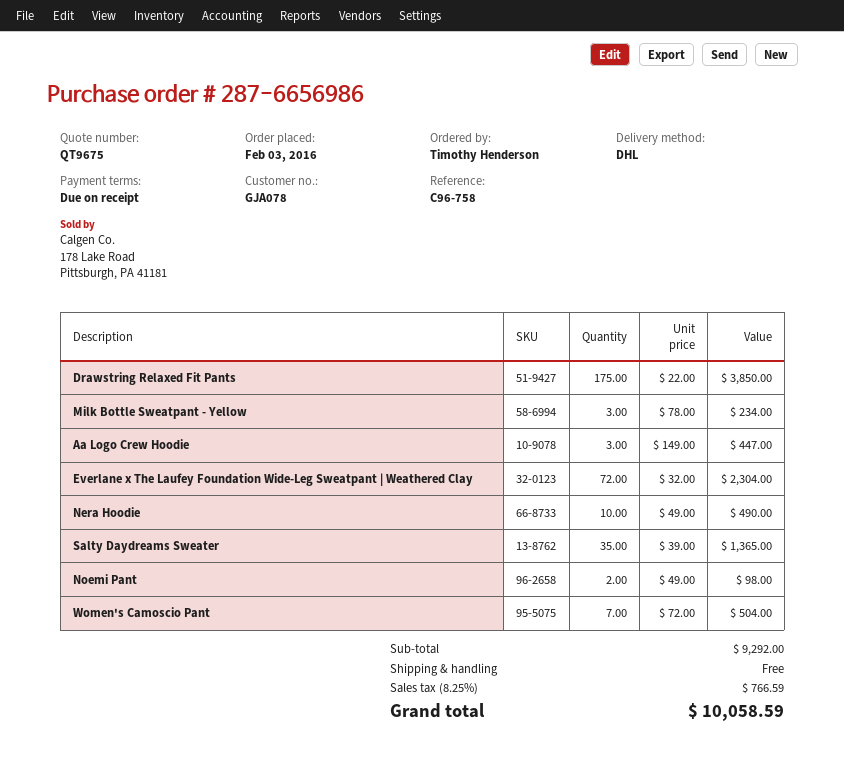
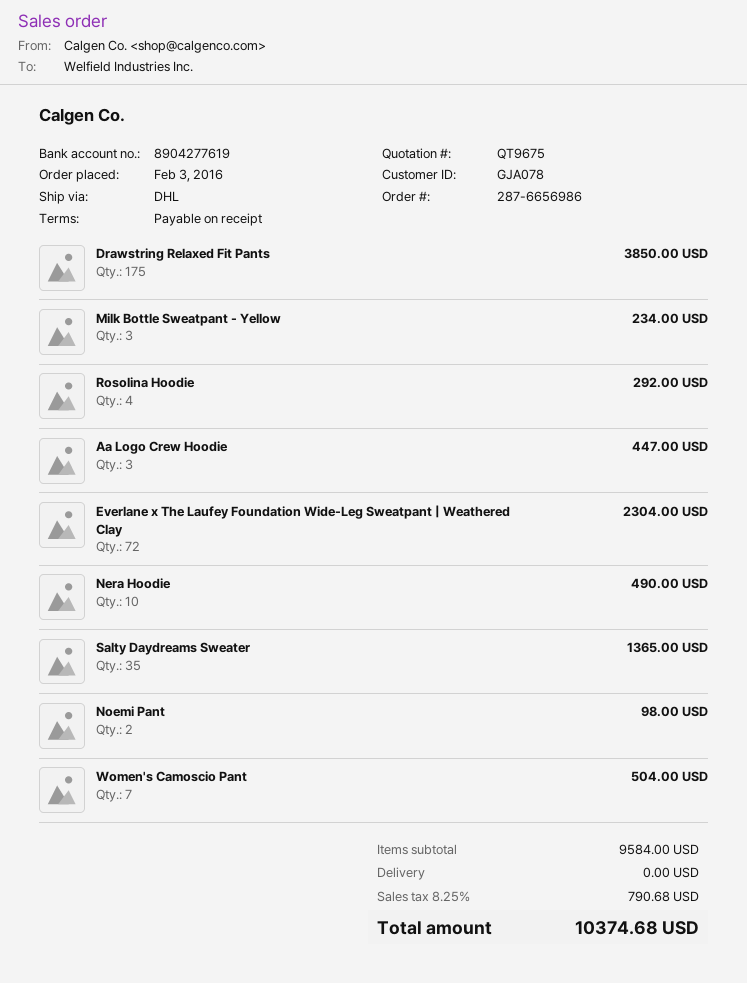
Rosolina Hoodie: none -> 4 for 292.00
subtotal: 9292.00 -> 9584.00
tax: 8.25% = 766.59 -> 8.25% = 790.68
total: 10058.59 -> 10374.68

